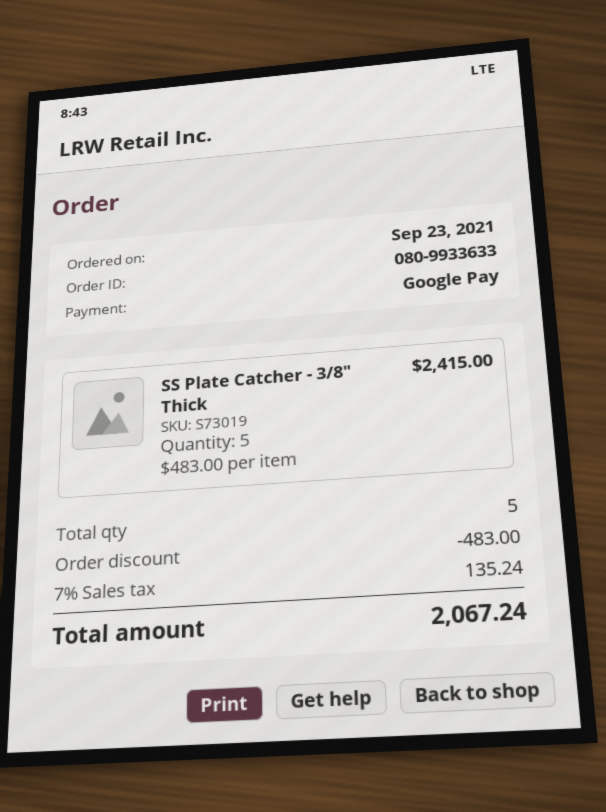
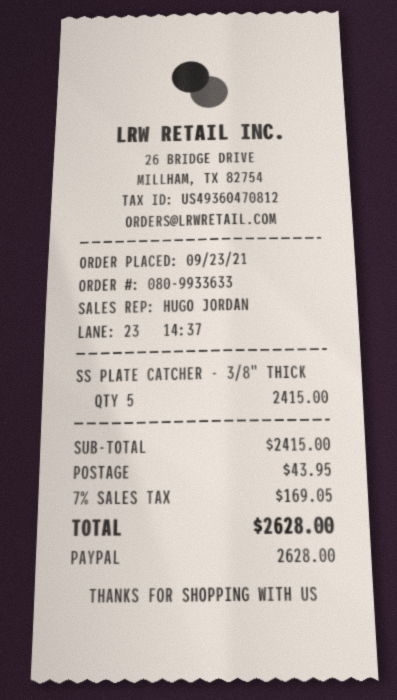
payment method: Google Pay -> PayPal
discount: 483.00 -> none
shipping: none -> 43.95
tax: 7% = 135.24 -> 7% = 169.05
total: 2067.24 -> 2628.00

